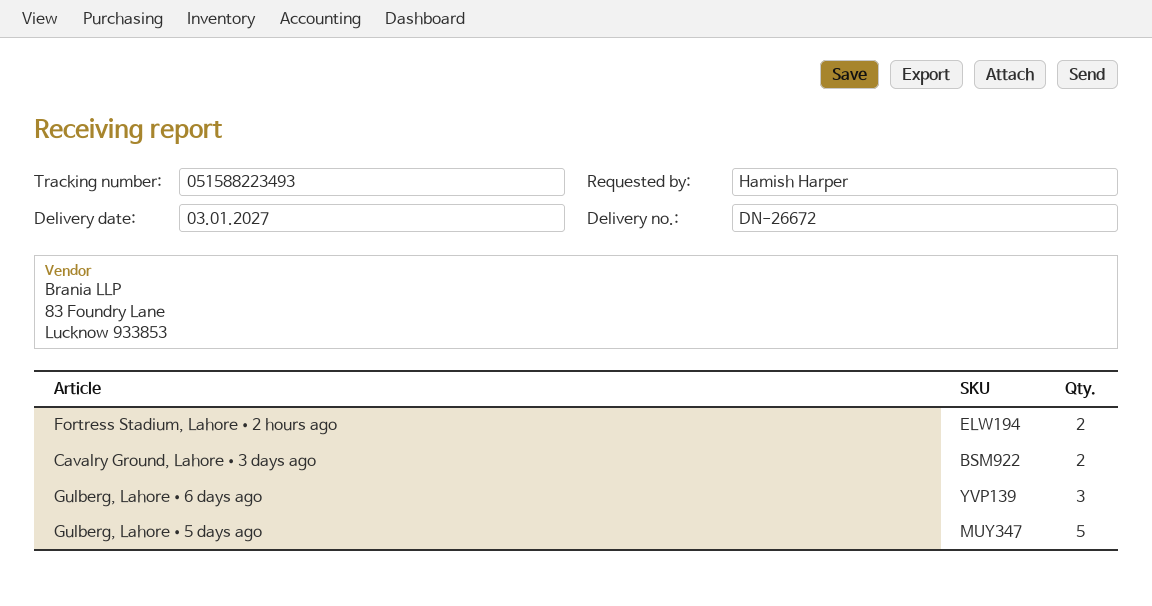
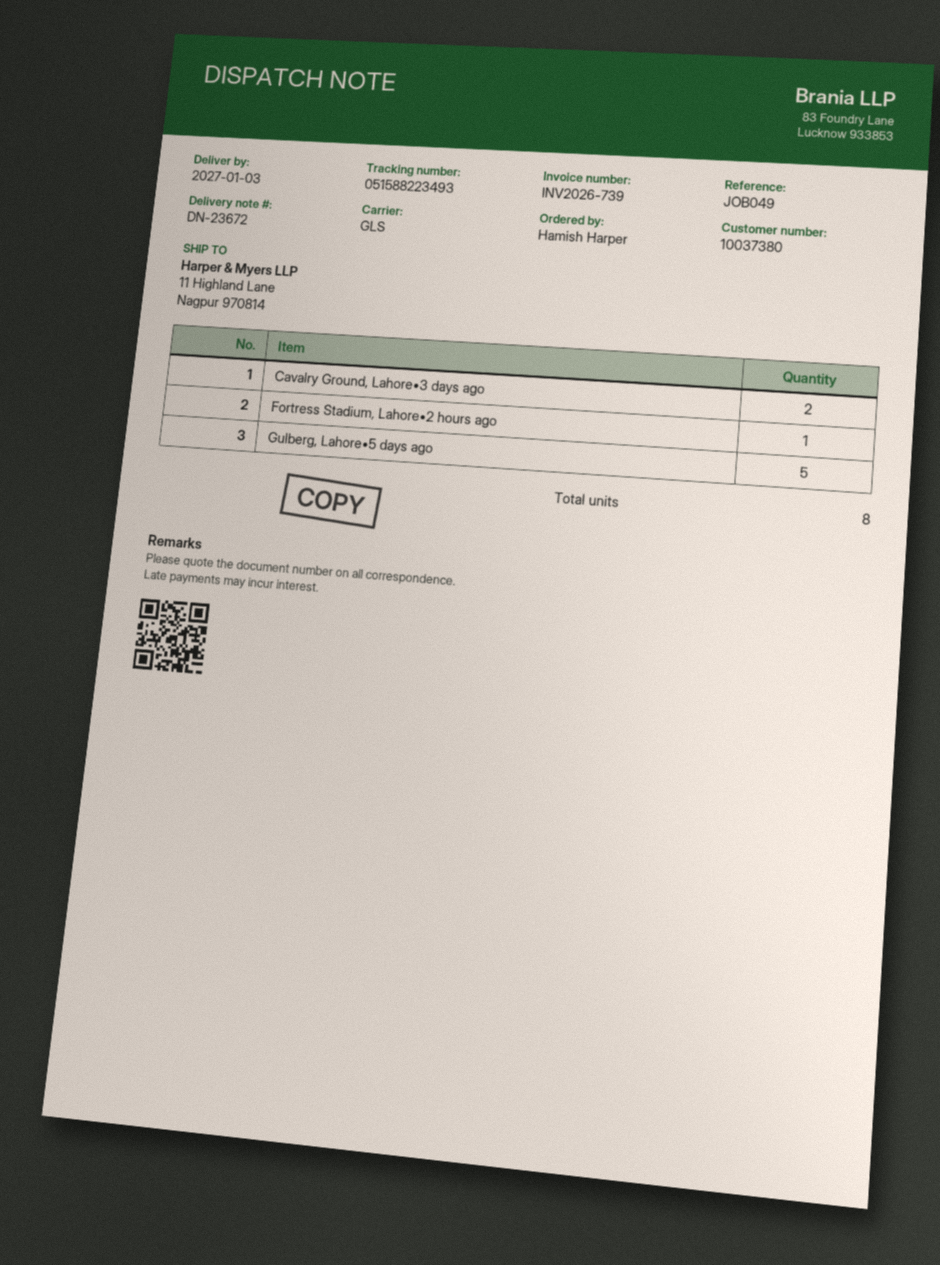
delivery note number: DN-26672 -> DN-23672
Fortress Stadium, Lahore•2 hours ago: 2 -> 1
Gulberg, Lahore•6 days ago: 3 -> none

